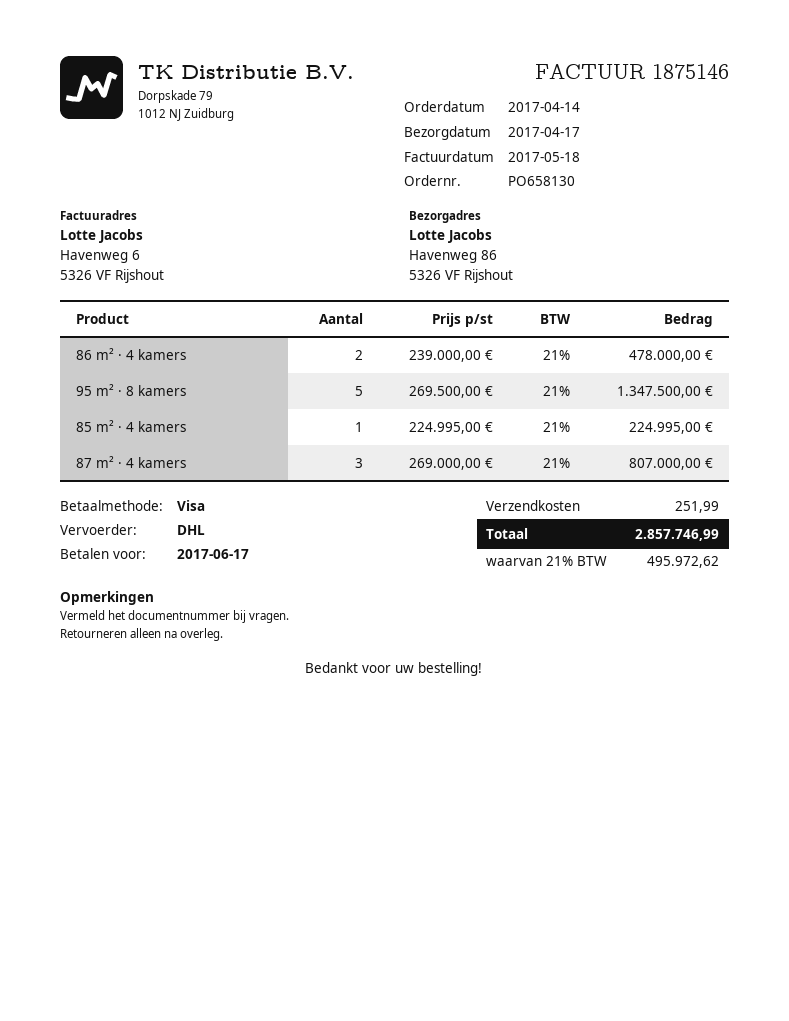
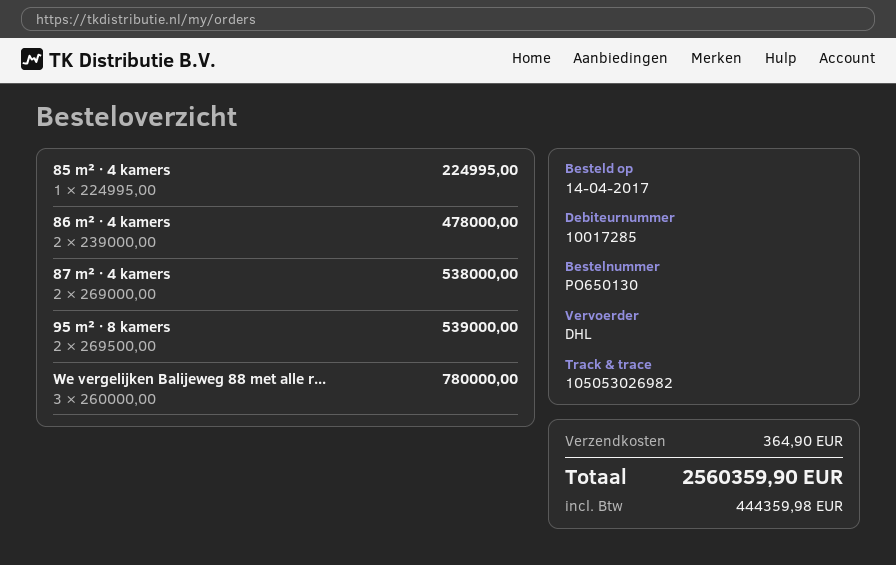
order number: PO658130 -> PO650130
95 m² · 8 kamers: 5 x 269500.00 = 1347500.00 -> 2 x 269500.00 = 539000.00
87 m² · 4 kamers: 3 x 269000.00 = 807000.00 -> 2 x 269000.00 = 538000.00
We vergelijken Balijeweg 88 met alle r...: none -> 3 x 260000.00 = 780000.00
shipping: 251.99 -> 364.90
tax: 495972.62 -> 444359.98
total: 2857746.99 -> 2560359.90

